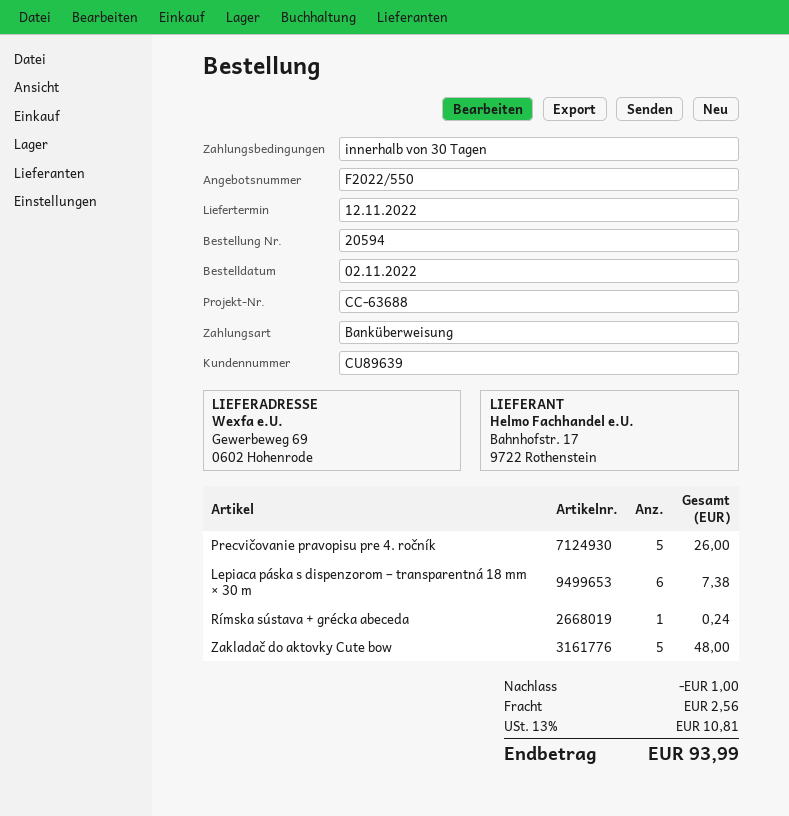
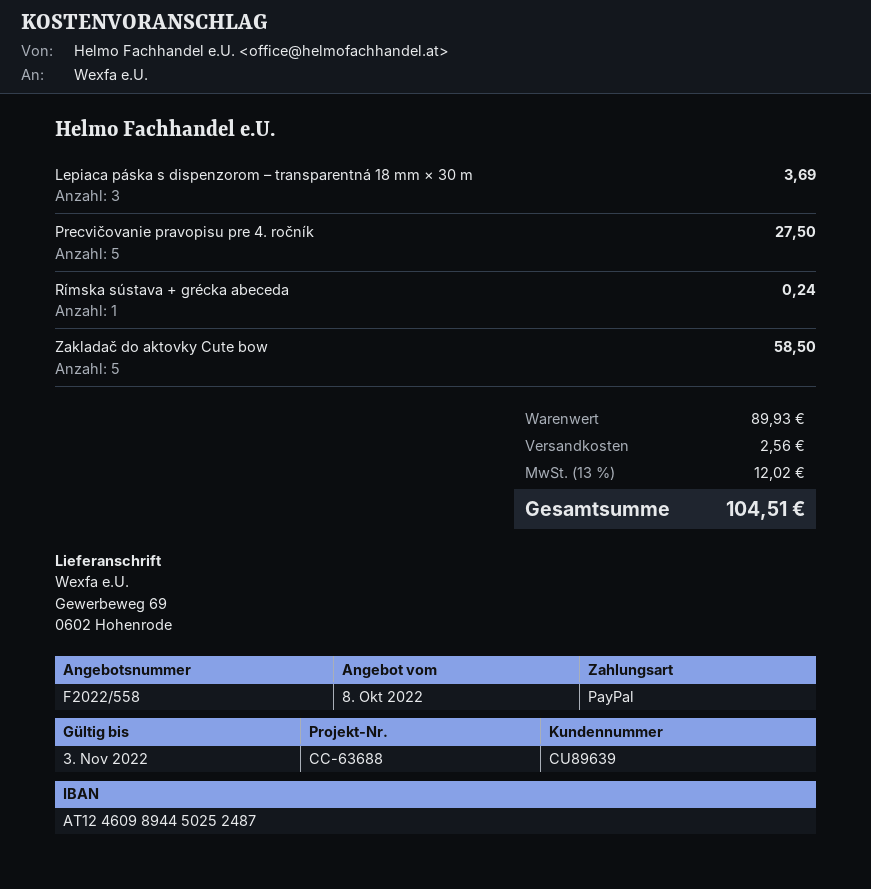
quote number: F2022/550 -> F2022/558
payment method: bank transfer -> PayPal
Precvičovanie pravopisu pre 4. ročník: 5 for 26.00 -> 5 for 27.50
Lepiaca páska s dispenzorom – transparentná 18 mm × 30 m: 6 for 7.38 -> 3 for 3.69
Zakladač do aktovky Cute bow: 5 for 48.00 -> 5 for 58.50
discount: 1.00 -> none
tax: 13% = 10.81 -> 13% = 12.02
total: 93.99 -> 104.51

